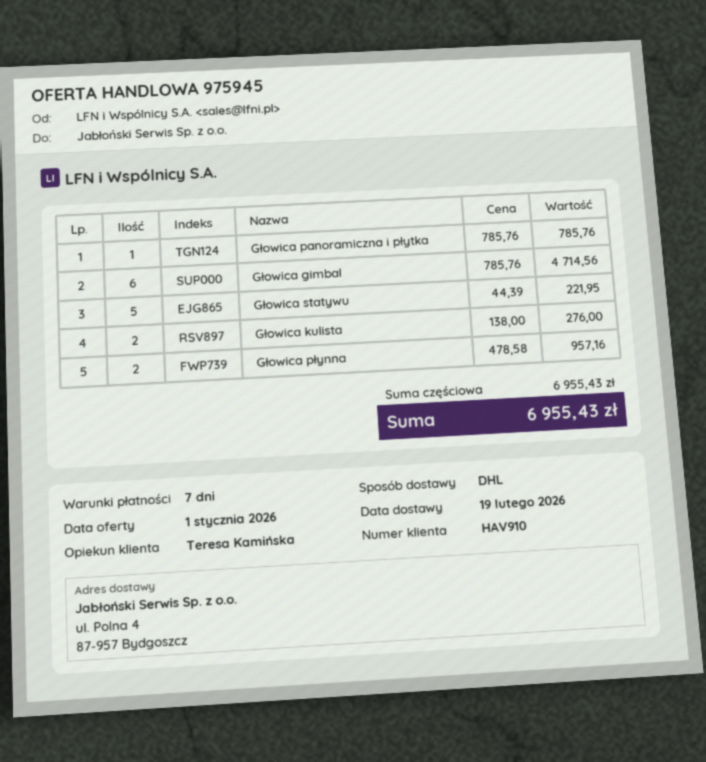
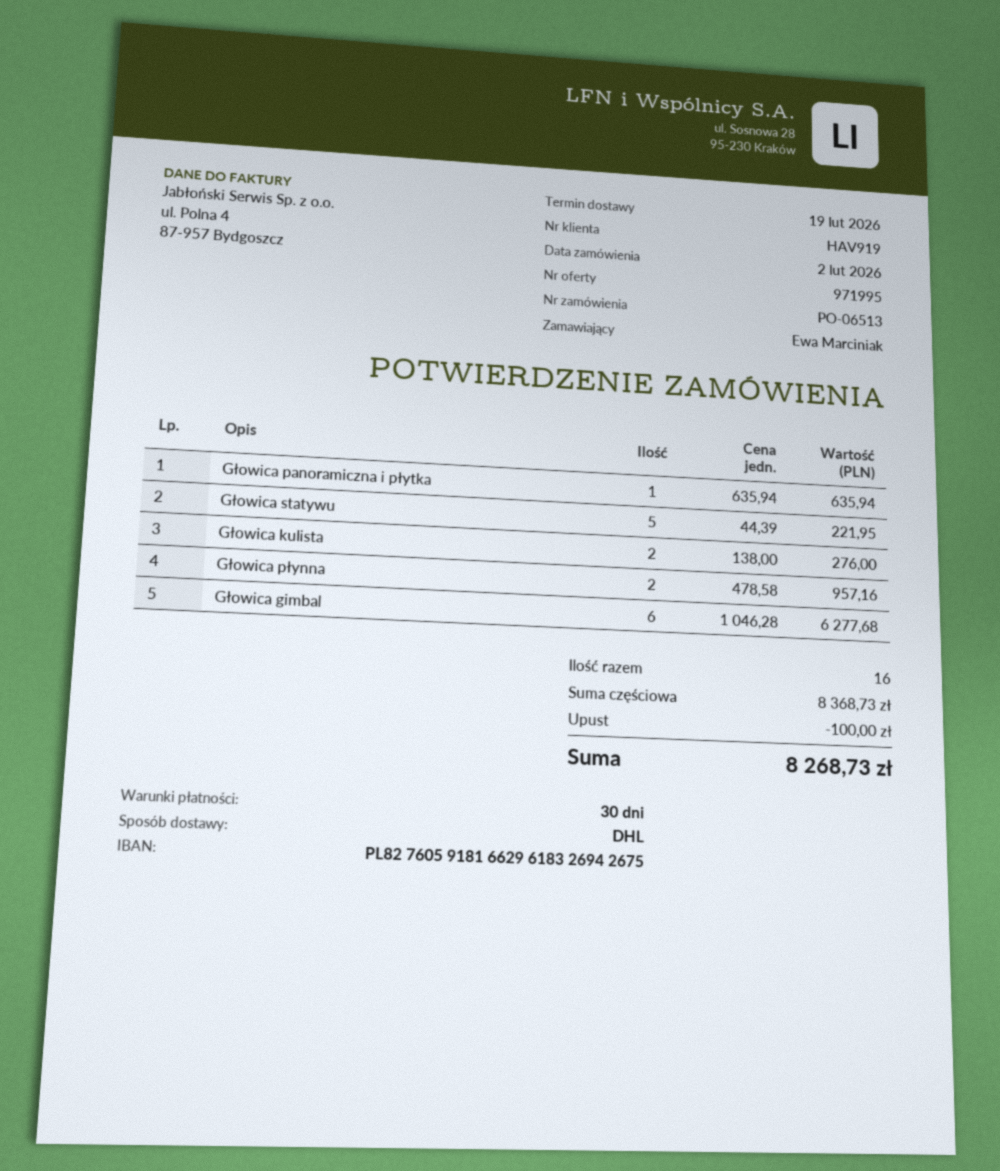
quote number: 975945 -> 971995
payment terms: 7 days -> 30 days
customer number: HAV910 -> HAV919
Głowica panoramiczna i płytka: 1 x 785.76 = 785.76 -> 1 x 635.94 = 635.94
Głowica gimbal: 6 x 785.76 = 4714.56 -> 6 x 1046.28 = 6277.68
subtotal: 6955.43 -> 8368.73
discount: none -> 100.00
total: 6955.43 -> 8268.73

